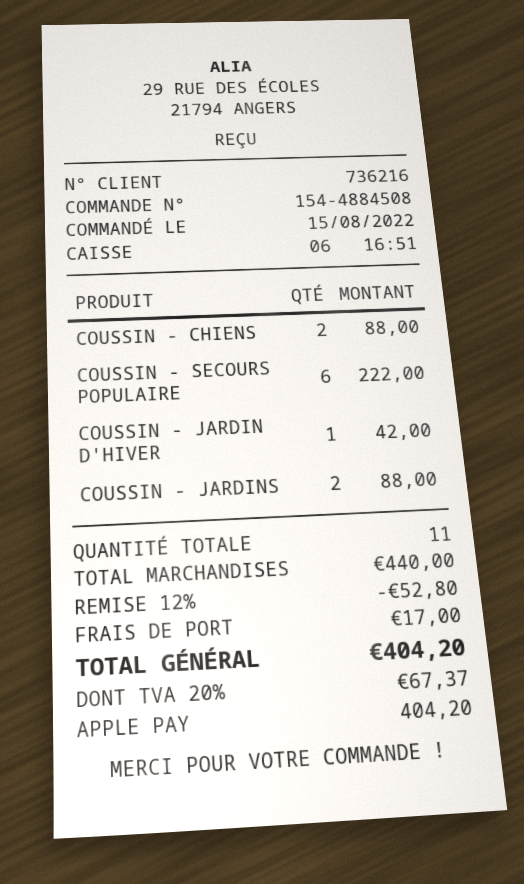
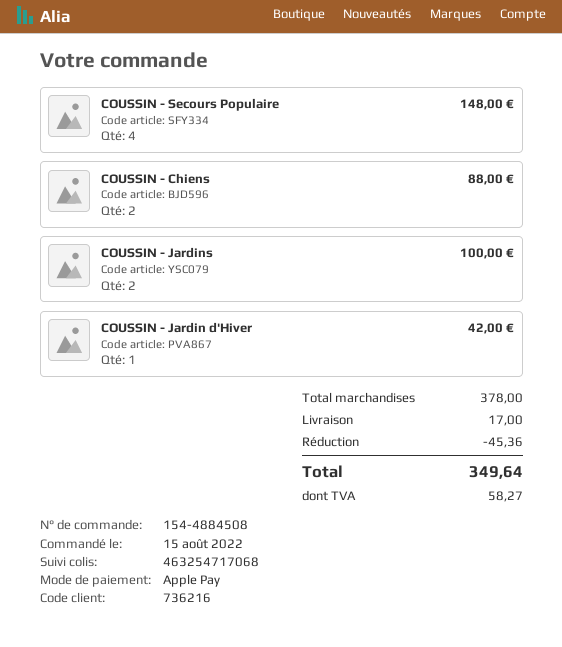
COUSSIN - SECOURS POPULAIRE: 6 for 222.00 -> 4 for 148.00
COUSSIN - JARDINS: 2 for 88.00 -> 2 for 100.00
subtotal: 440.00 -> 378.00
discount: 52.80 -> 45.36
tax: 67.37 -> 58.27
total: 404.20 -> 349.64

